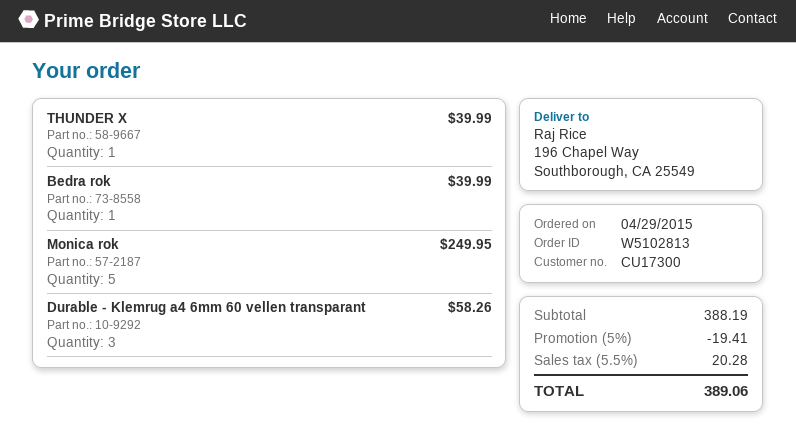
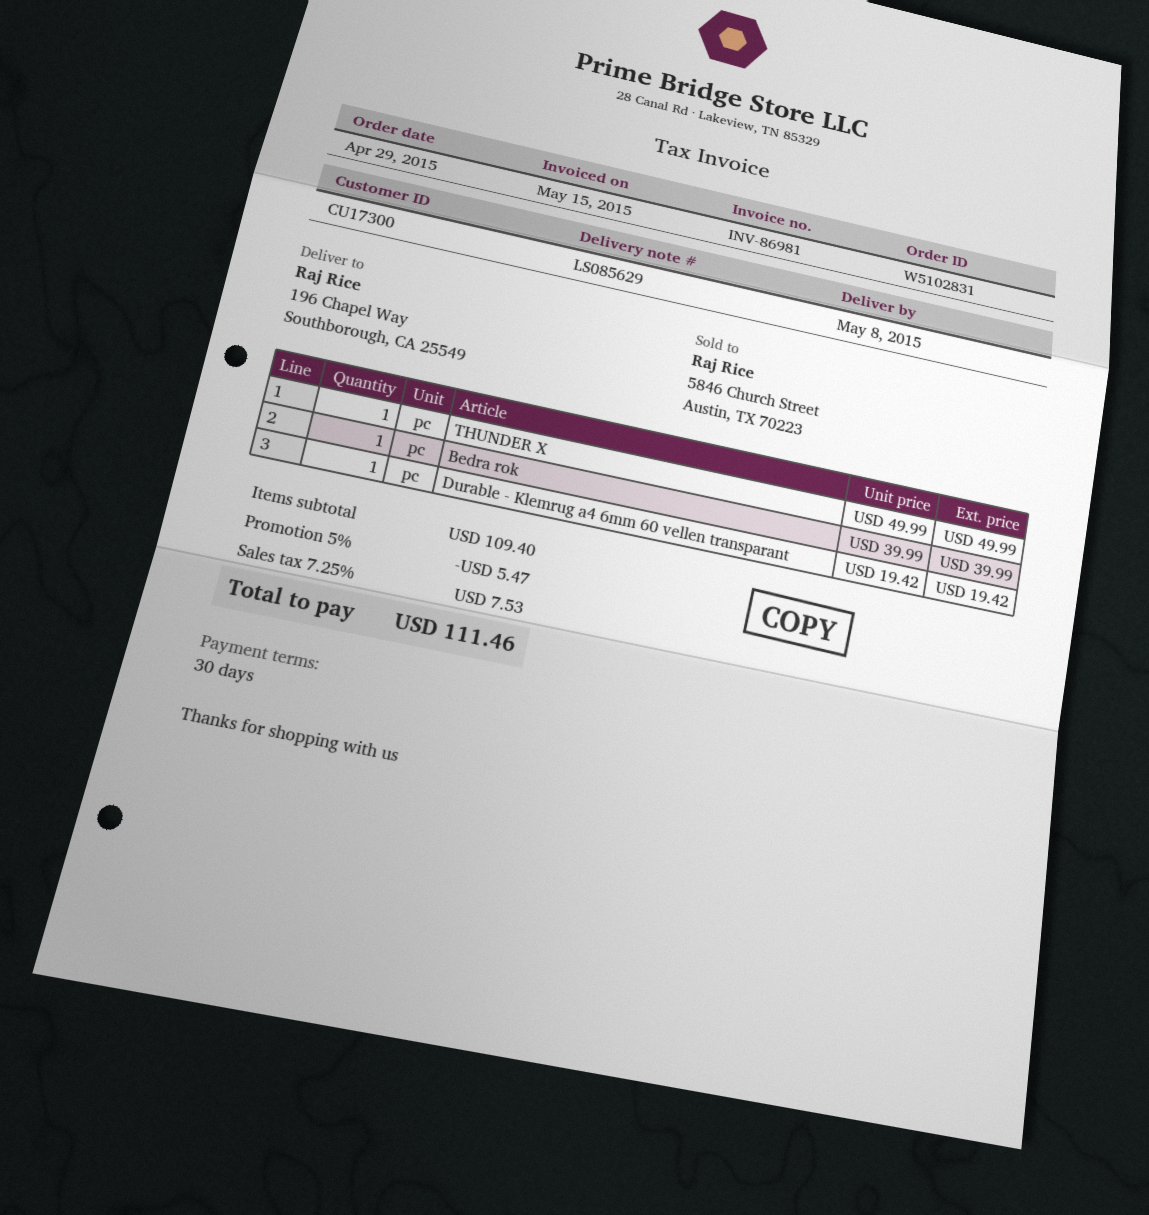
order number: W5102813 -> W5102831
THUNDER X: 1 for 39.99 -> 1 for 49.99
Monica rok: 5 for 249.95 -> none
Durable - Klemrug a4 6mm 60 vellen transparant: 3 for 58.26 -> 1 for 19.42
subtotal: 388.19 -> 109.40
discount: 5% = 19.41 -> 5% = 5.47
tax: 5.5% = 20.28 -> 7.25% = 7.53
total: 389.06 -> 111.46

